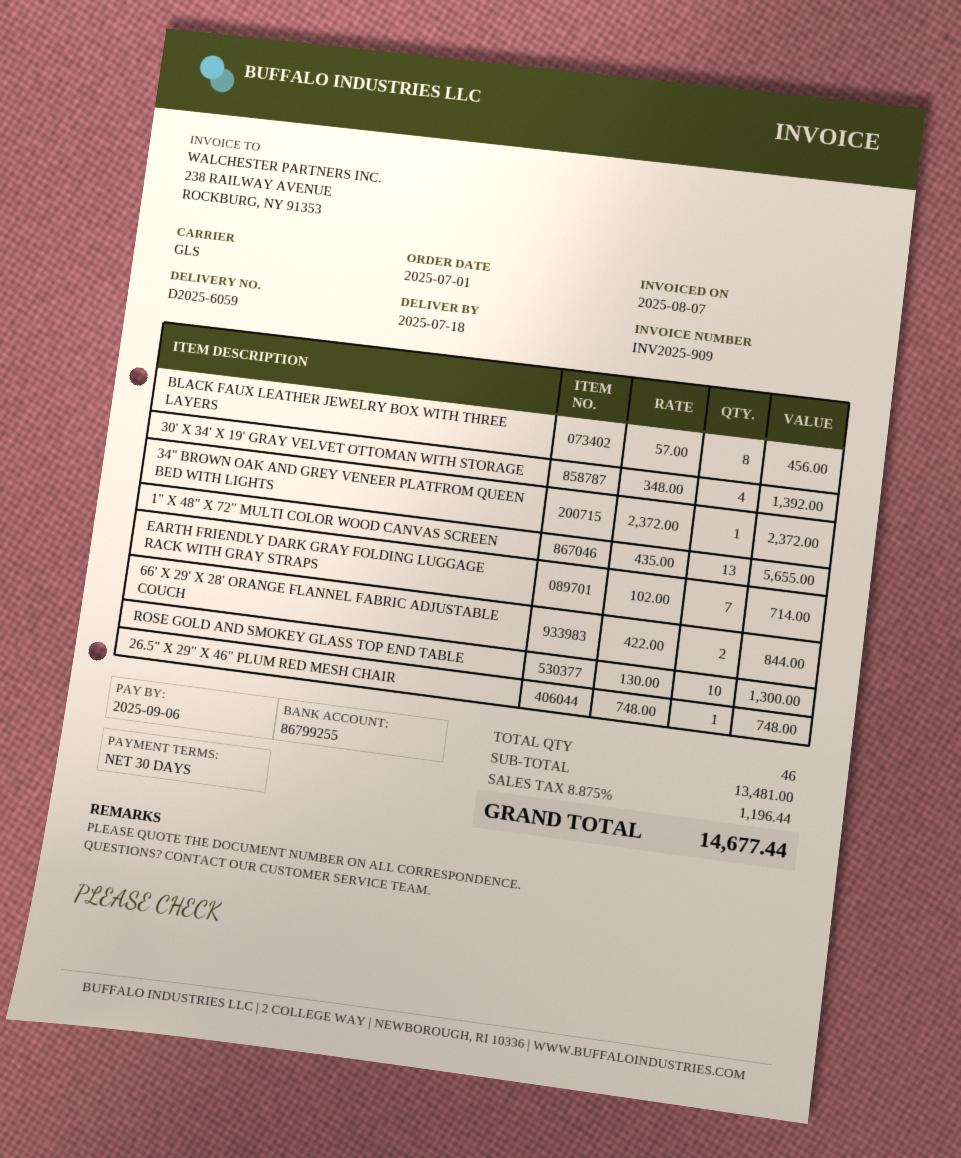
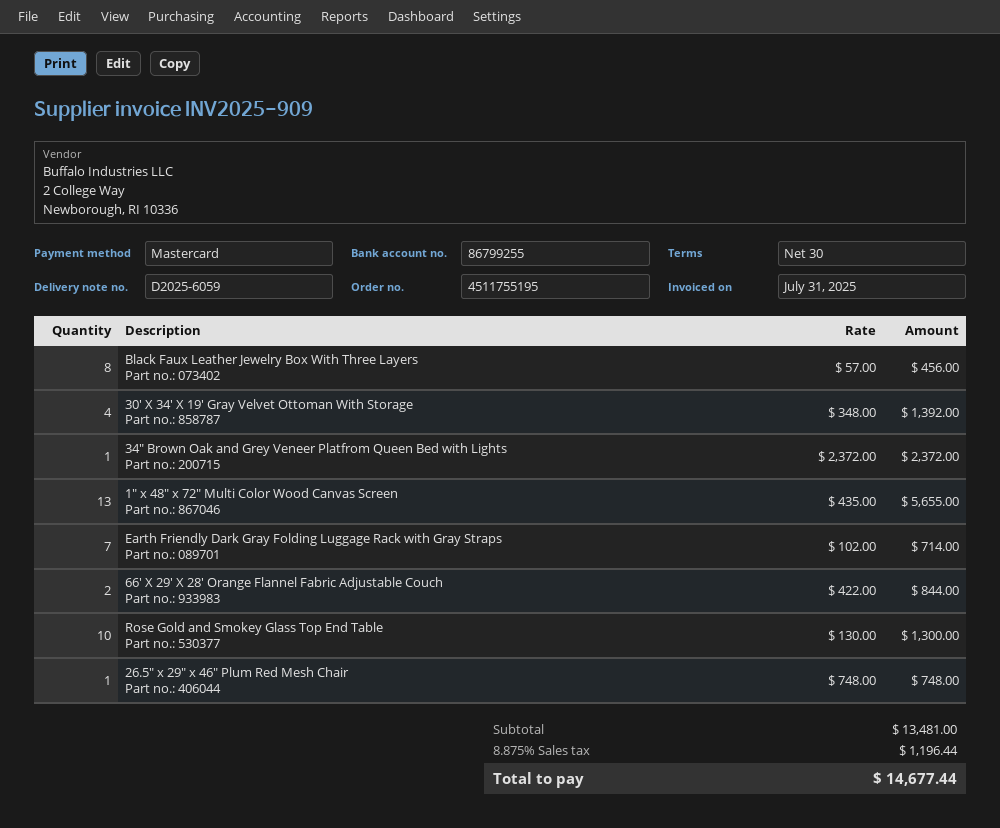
invoice date: 2025-08-07 -> 2025-07-31

